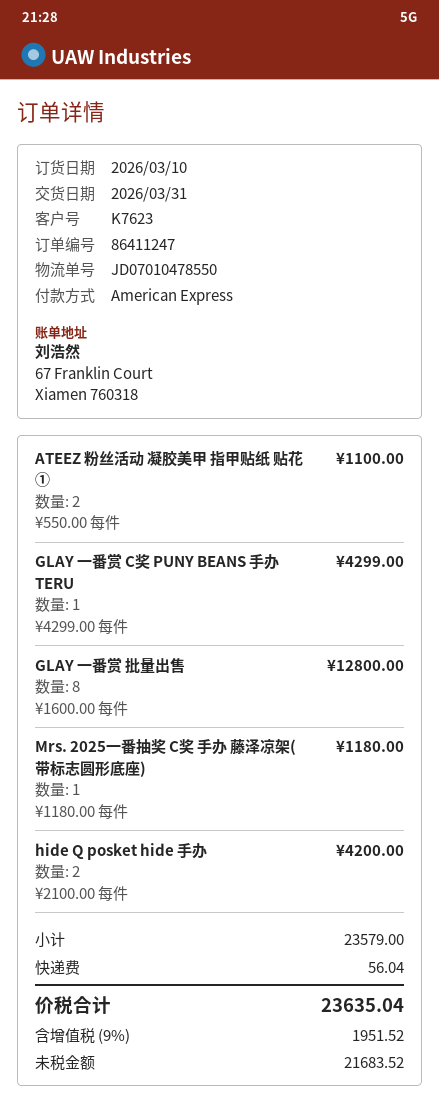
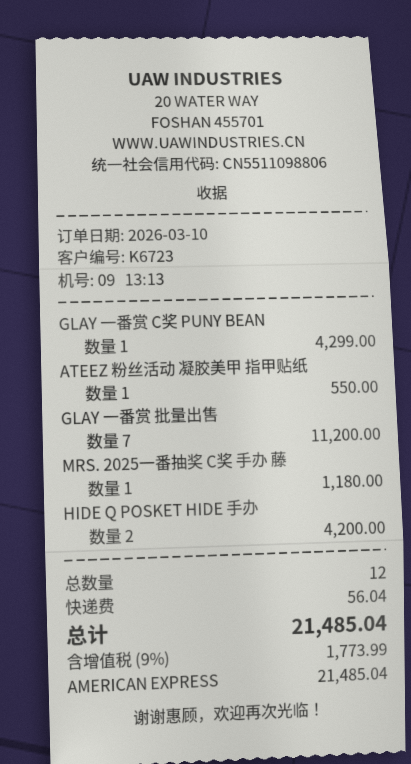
customer number: K7623 -> K6723
ATEEZ 粉丝活动 凝胶美甲 指甲贴纸 贴花 ①: 2 for 1100.00 -> 1 for 550.00
GLAY 一番赏 批量出售: 8 for 12800.00 -> 7 for 11200.00
tax: 9% = 1951.52 -> 9% = 1773.99
total: 23635.04 -> 21485.04

